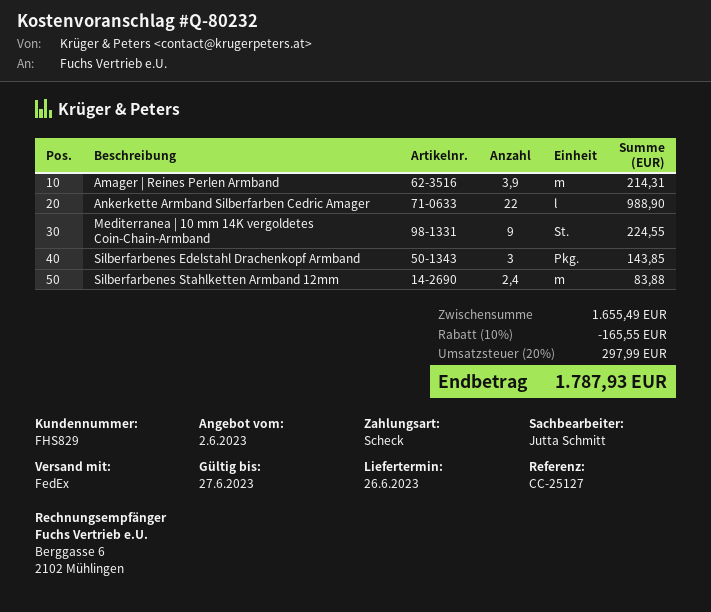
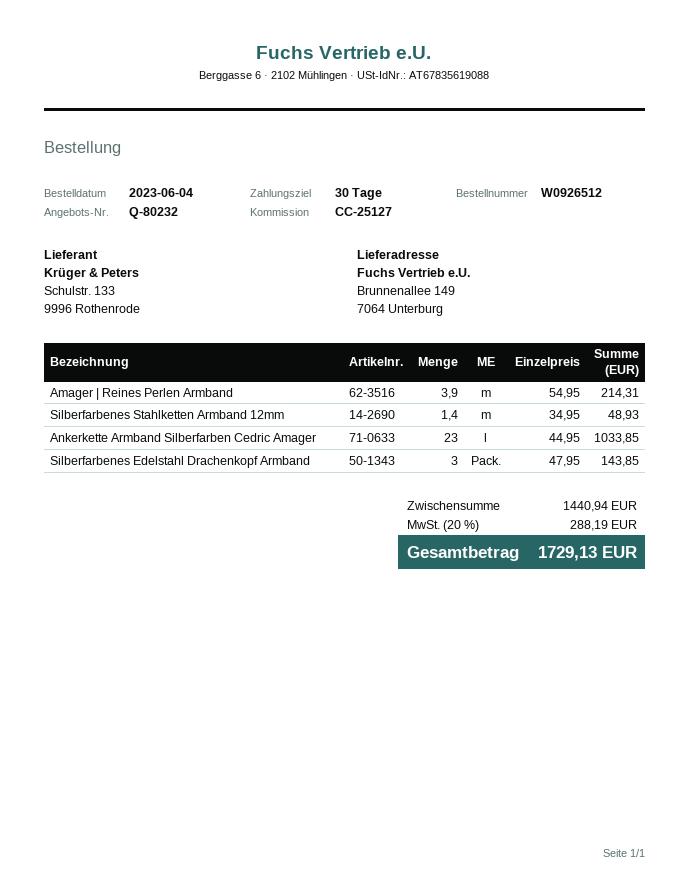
Ankerkette Armband Silberfarben Cedric Amager: 22 for 988.90 -> 23 for 1033.85
Mediterranea | 10 mm 14K vergoldetes Coin-Chain-Armband: 9 for 224.55 -> none
Silberfarbenes Stahlketten Armband 12mm: 2.4 for 83.88 -> 1.4 for 48.93
subtotal: 1655.49 -> 1440.94
discount: 10% = 165.55 -> none
tax: 20% = 297.99 -> 20% = 288.19
total: 1787.93 -> 1729.13

